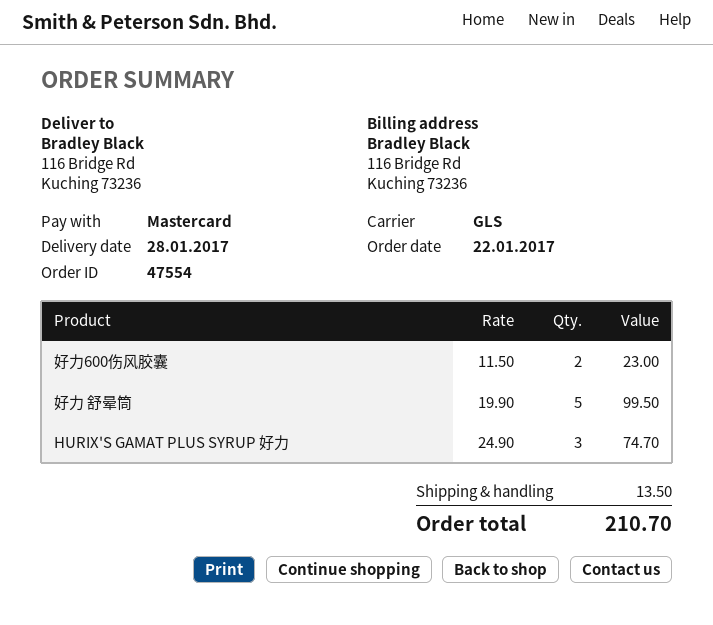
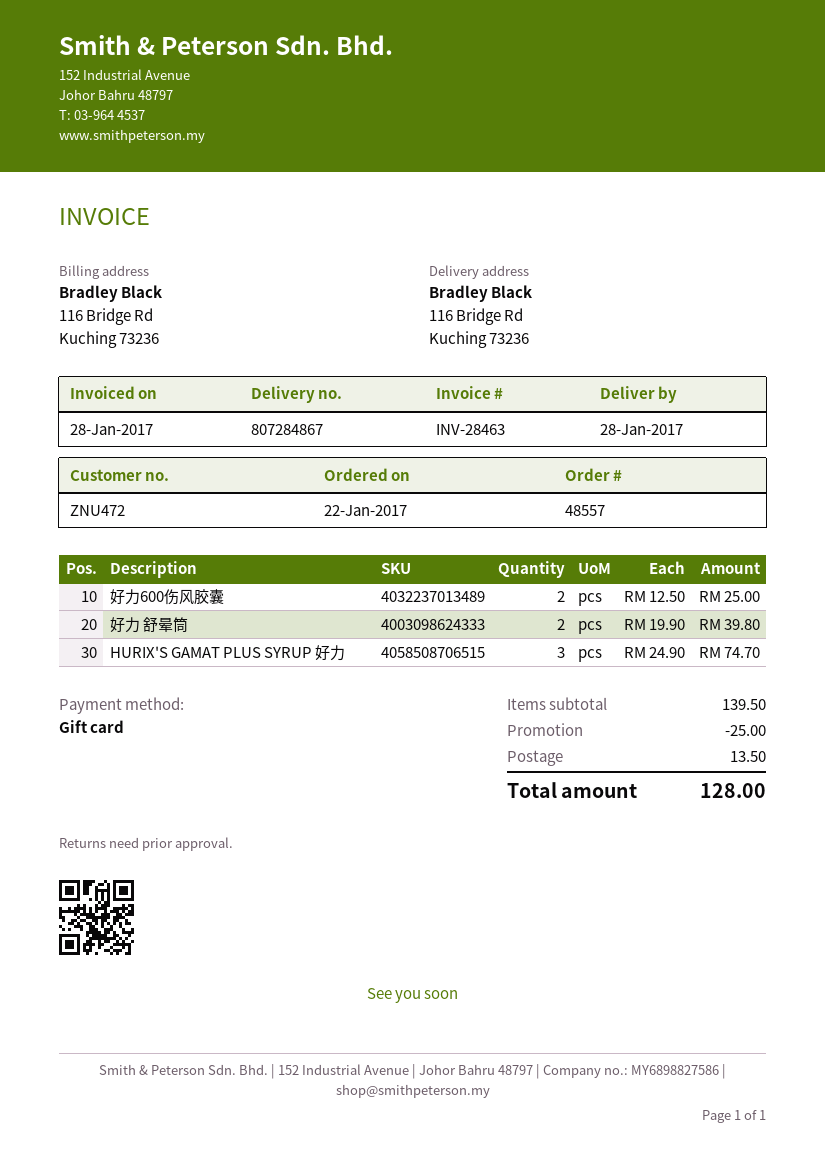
order number: 47554 -> 48557
payment method: Mastercard -> gift card
好力600伤风胶囊: 2 x 11.50 = 23.00 -> 2 x 12.50 = 25.00
好力 舒晕筒: 5 x 19.90 = 99.50 -> 2 x 19.90 = 39.80
discount: none -> 25.00
total: 210.70 -> 128.00

